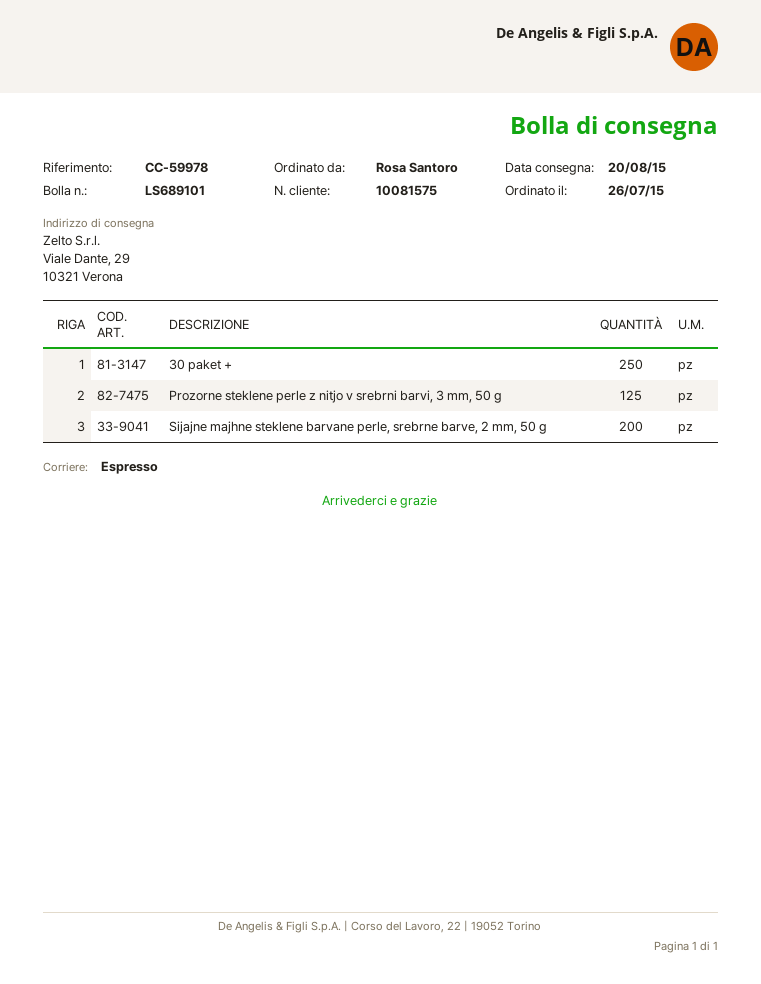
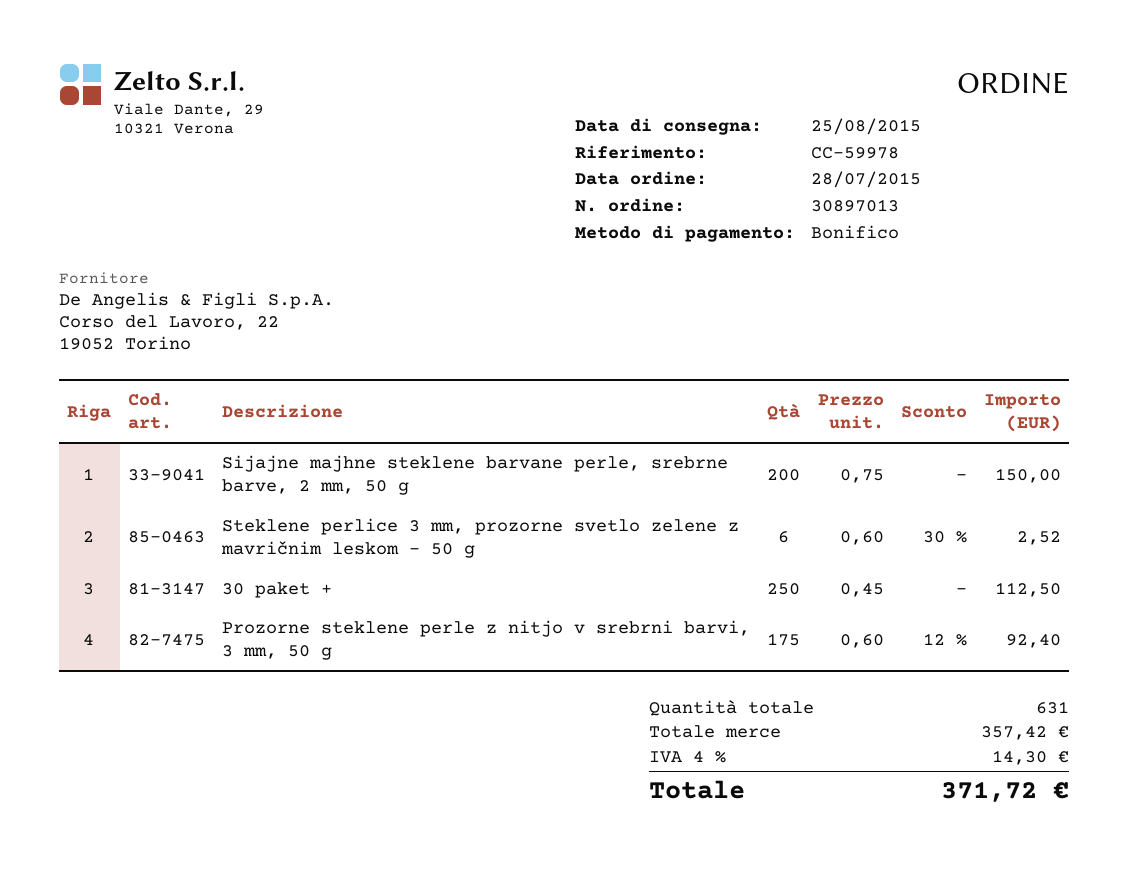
order date: 2015-07-26 -> 2015-07-28
delivery date: 2015-08-20 -> 2015-08-25
Prozorne steklene perle z nitjo v srebrni barvi, 3 mm, 50 g: 125 -> 175
Steklene perlice 3 mm, prozorne svetlo zelene z mavričnim leskom - 50 g: none -> 6

